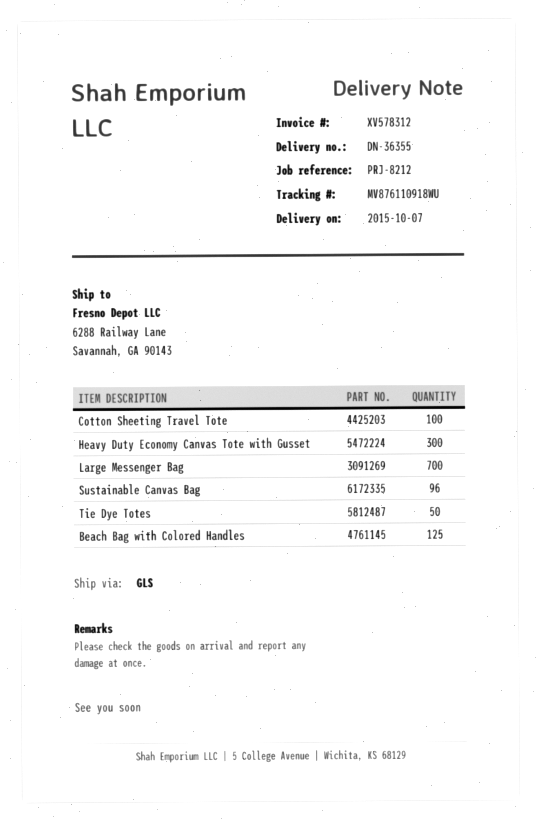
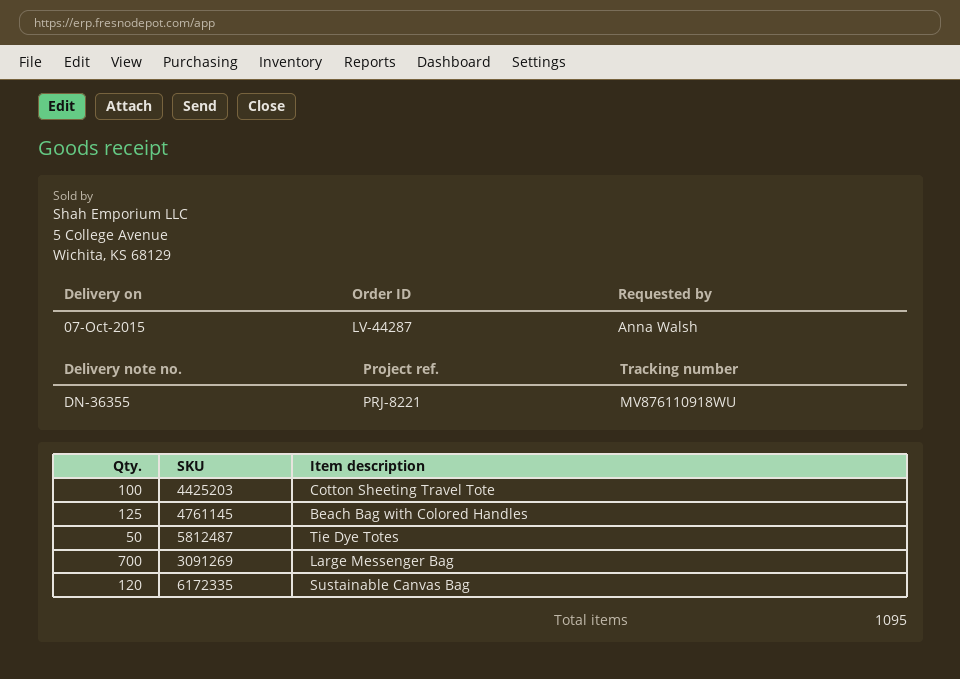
reference: PRJ-8212 -> PRJ-8221
Heavy Duty Economy Canvas Tote with Gusset: 300 -> none
Sustainable Canvas Bag: 96 -> 120

